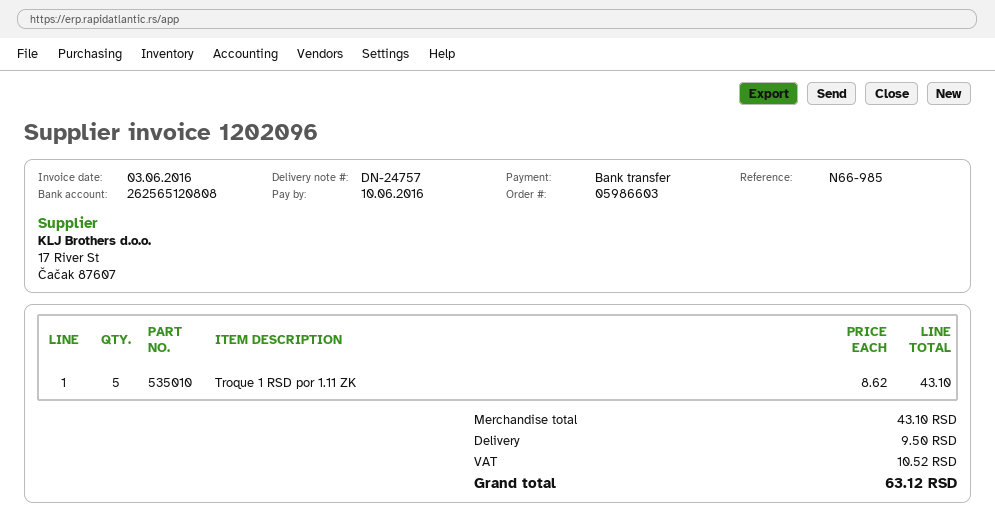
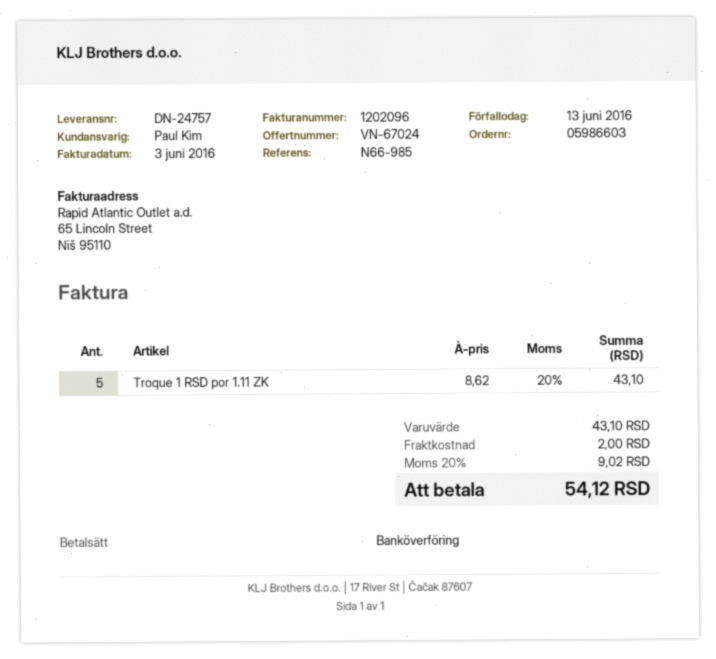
due date: 2016-06-10 -> 2016-06-13
shipping: 9.50 -> 2.00
tax: 10.52 -> 9.02
total: 63.12 -> 54.12

